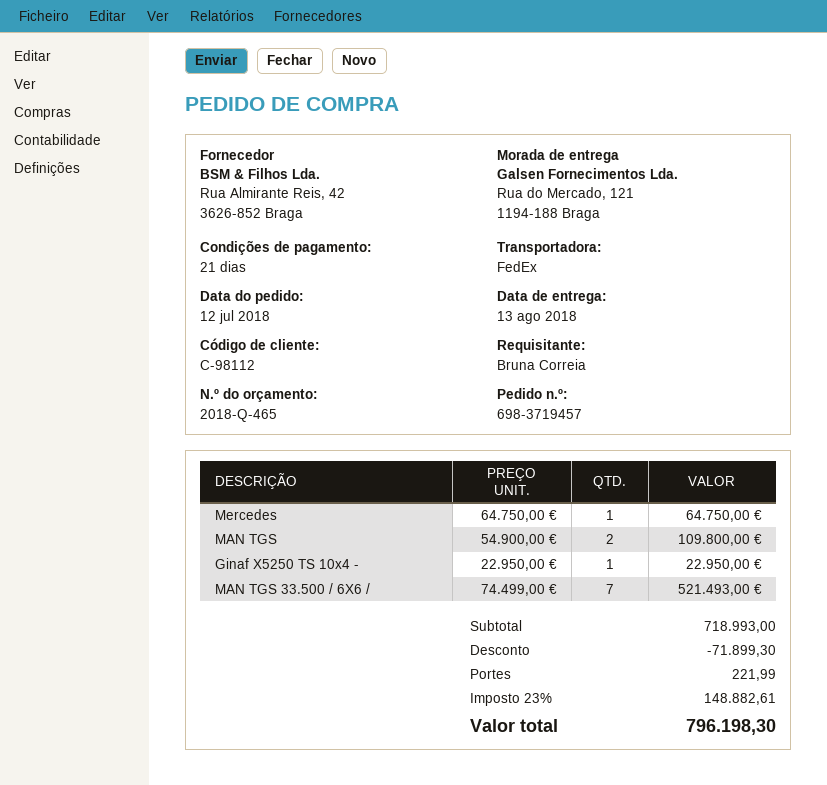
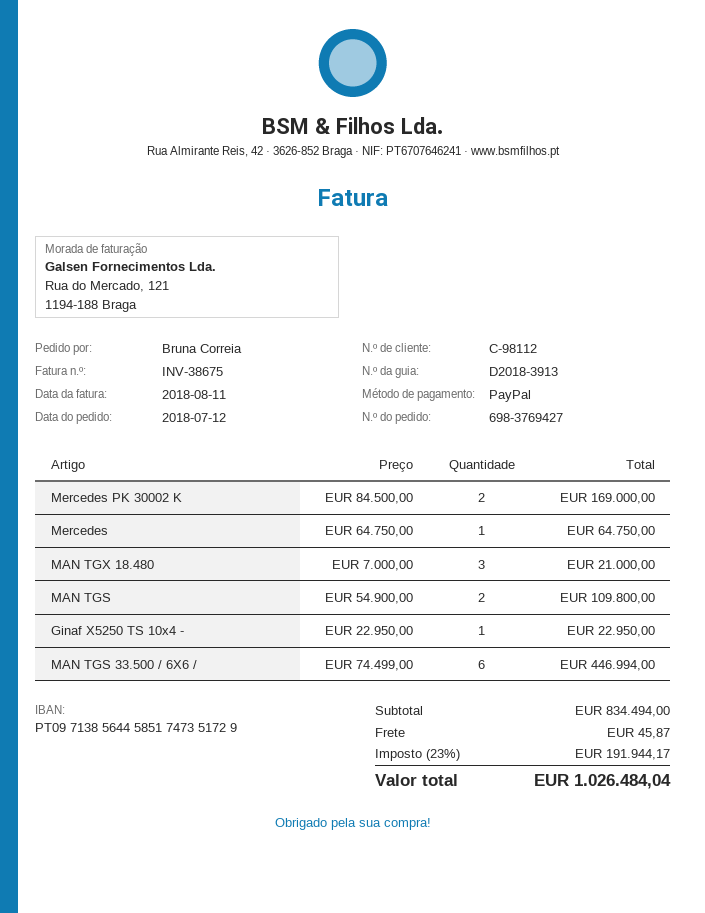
order number: 698-3719457 -> 698-3769427
MAN TGS 33.500 / 6X6 /: 7 x 74499.00 = 521493.00 -> 6 x 74499.00 = 446994.00
Mercedes PK 30002 K: none -> 2 x 84500.00 = 169000.00
MAN TGX 18.480: none -> 3 x 7000.00 = 21000.00
subtotal: 718993.00 -> 834494.00
discount: 71899.30 -> none
shipping: 221.99 -> 45.87
tax: 23% = 148882.61 -> 23% = 191944.17
total: 796198.30 -> 1026484.04

